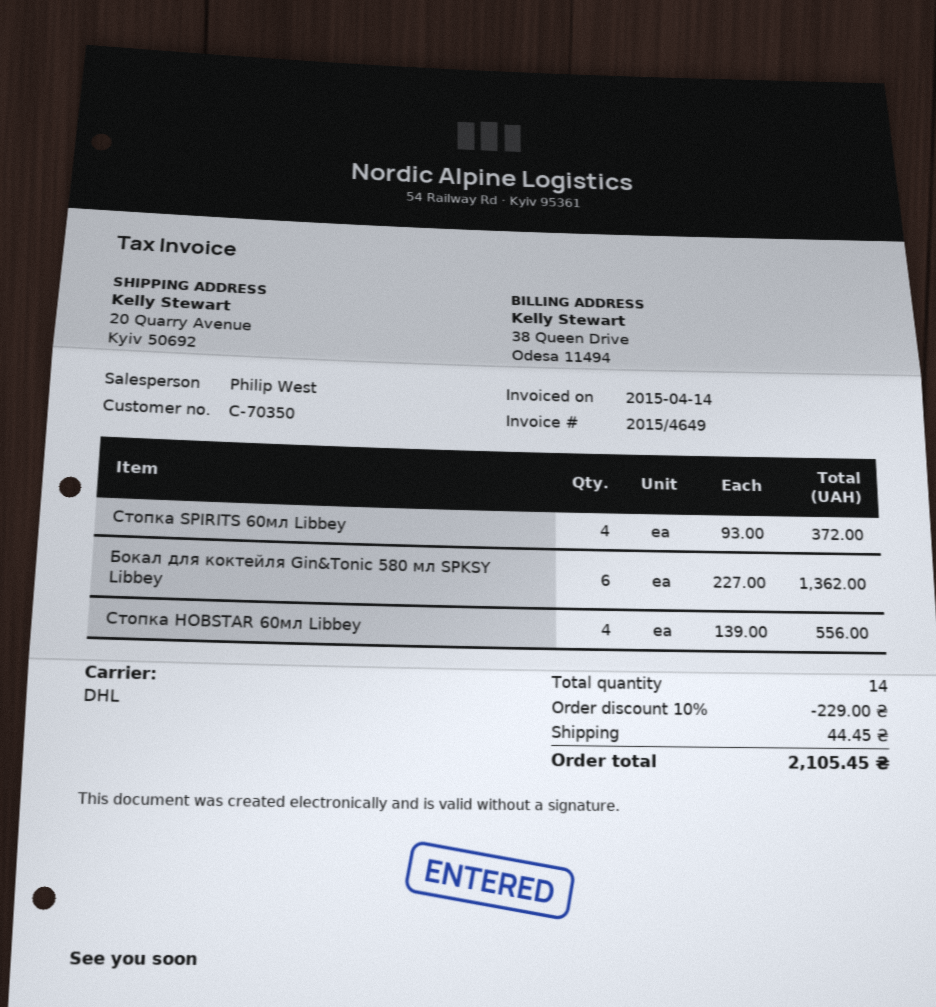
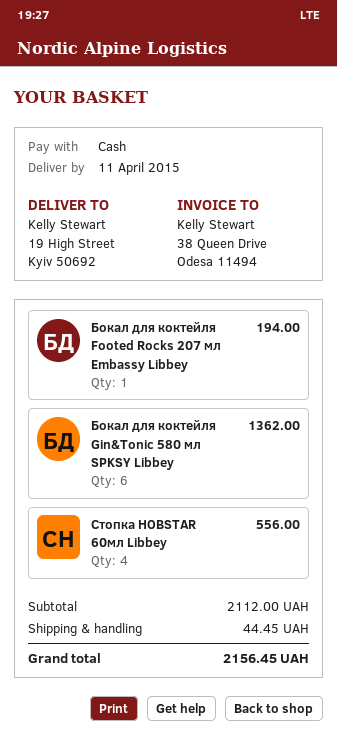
ship to: 20 Quarry Avenue, Kyiv 50692 -> 19 High Street, Kyiv 50692
Стопка SPIRITS 60мл Libbey: 4 for 372.00 -> none
Бокал для коктейля Footed Rocks 207 мл Embassy Libbey: none -> 1 for 194.00
discount: 10% = 229.00 -> none
total: 2105.45 -> 2156.45

